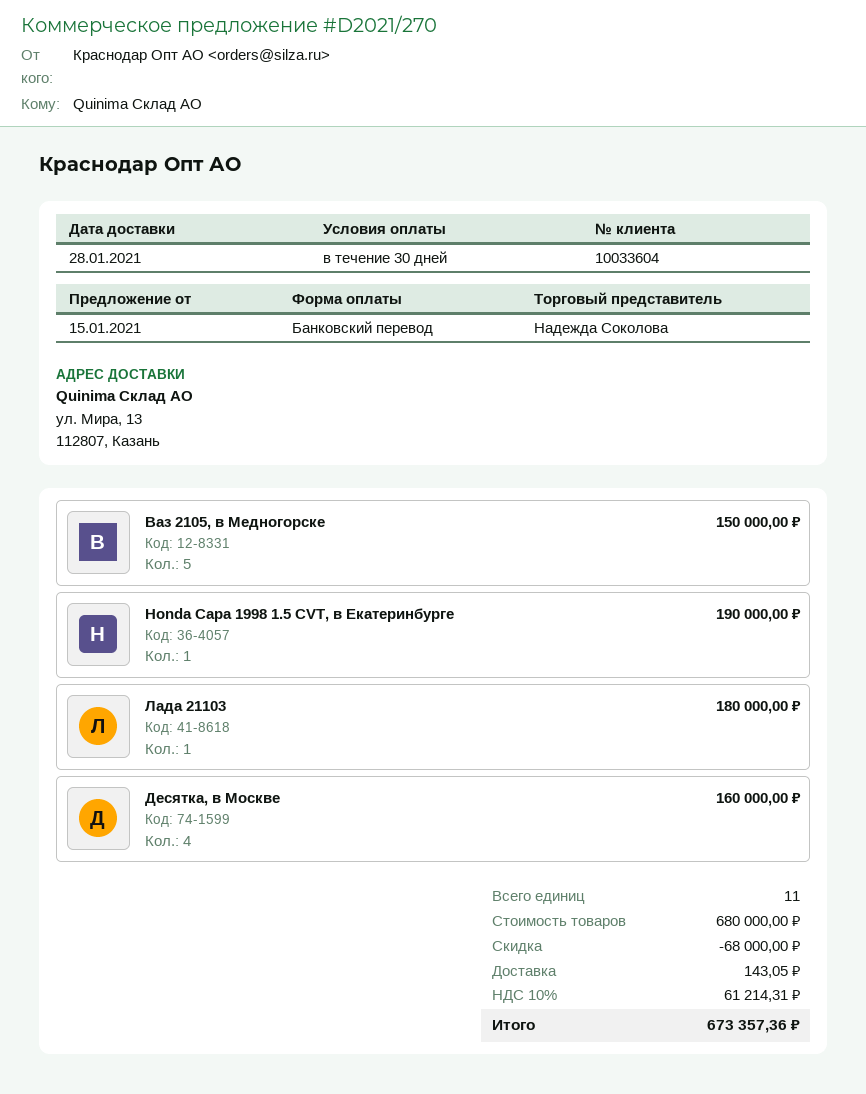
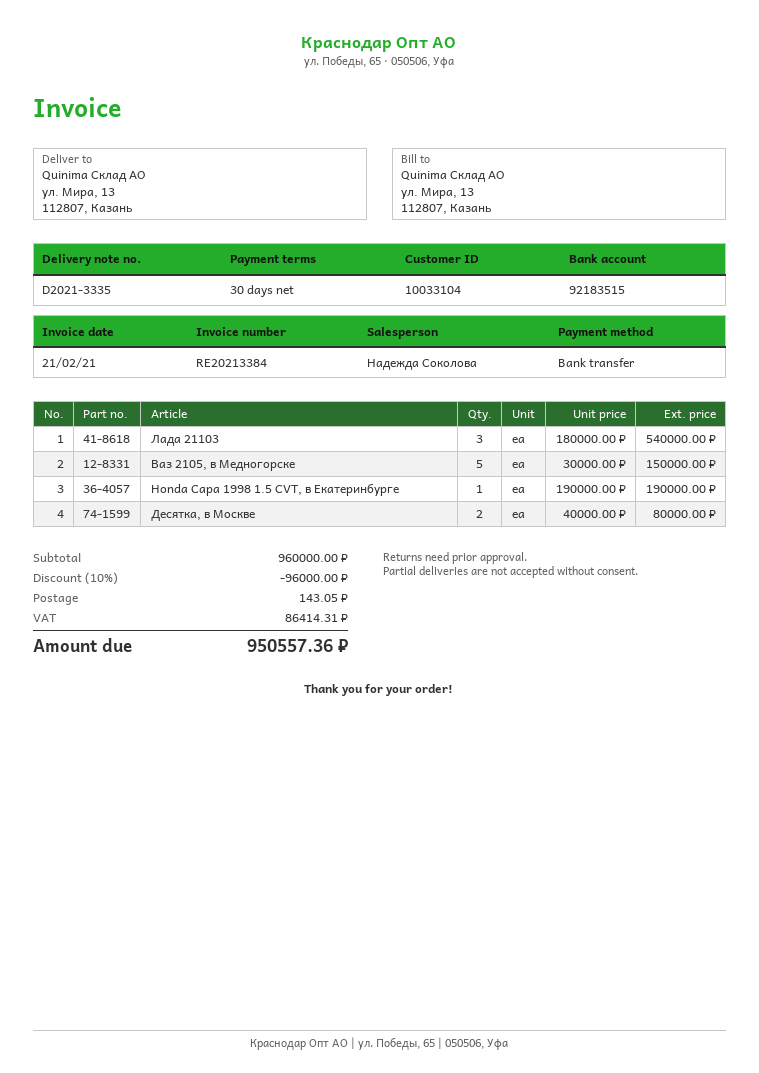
customer number: 10033604 -> 10033104
Лада 21103: 1 for 180000.00 -> 3 for 540000.00
Десятка, в Москве: 4 for 160000.00 -> 2 for 80000.00
subtotal: 680000.00 -> 960000.00
discount: 68000.00 -> 96000.00
tax: 61214.31 -> 86414.31
total: 673357.36 -> 950557.36

